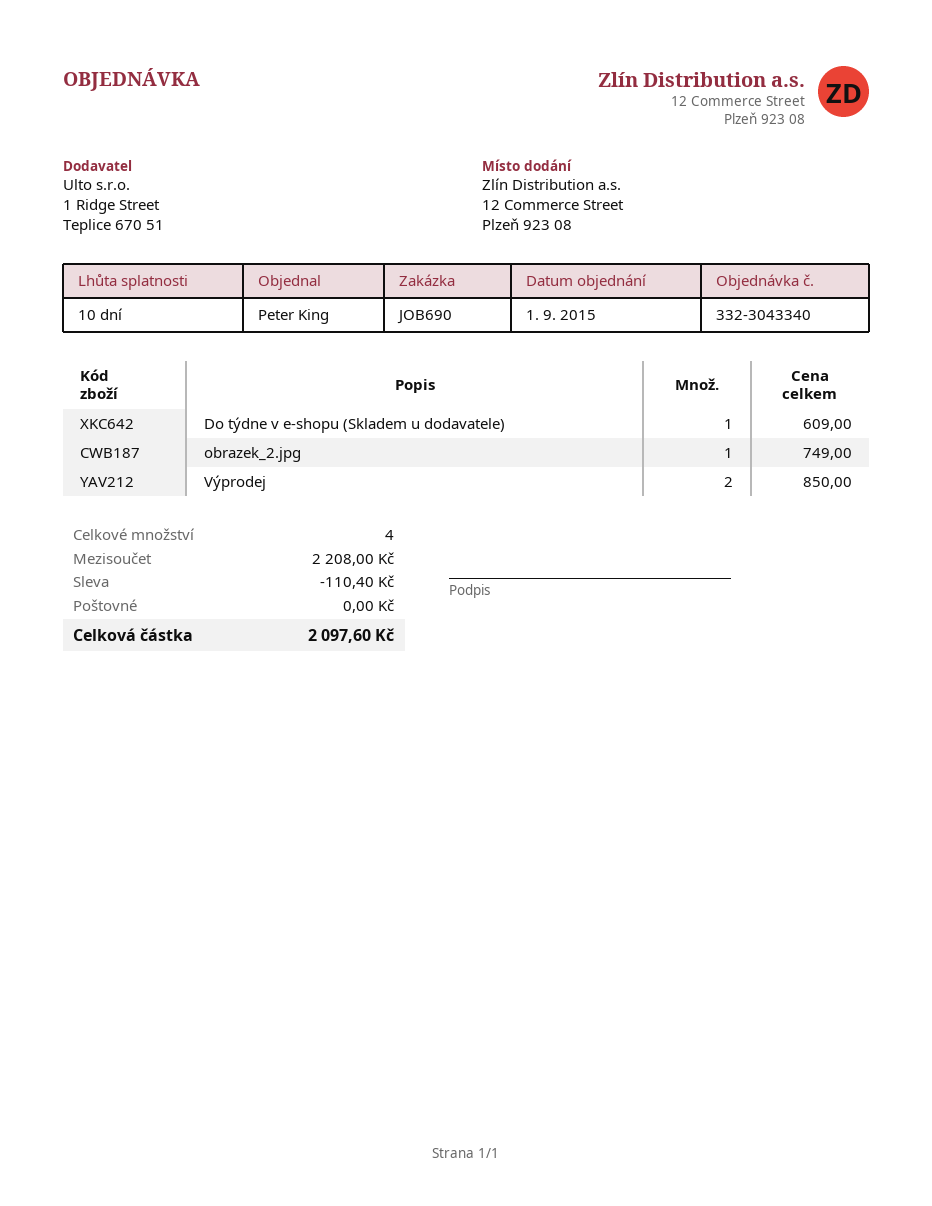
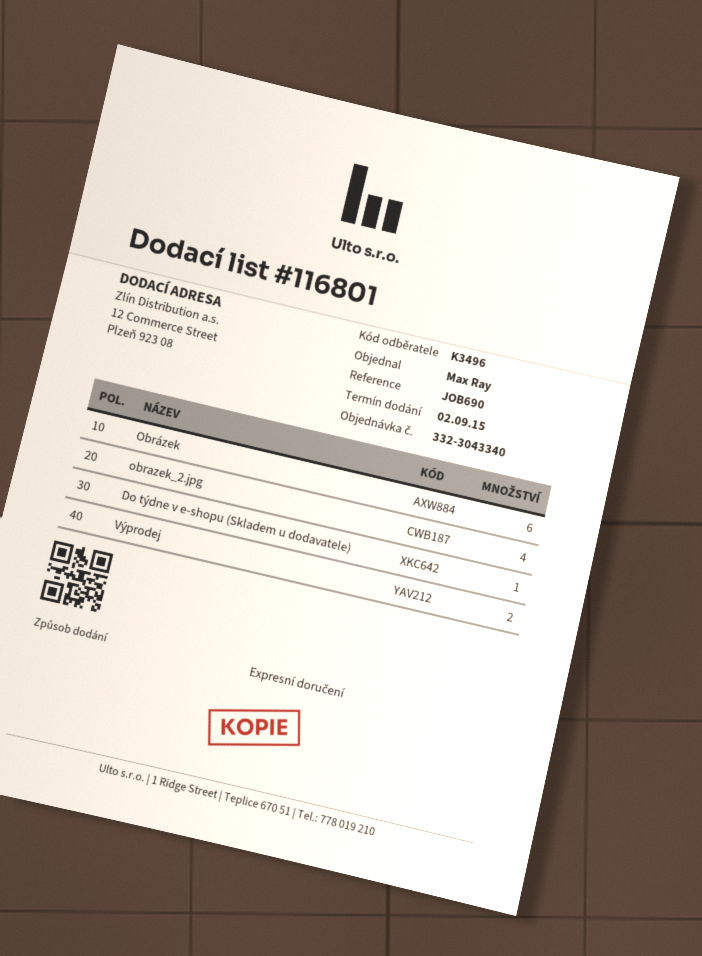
ordered by: Peter King -> Max Ray
obrazek_2.jpg: 1 -> 4
Obrázek: none -> 6

